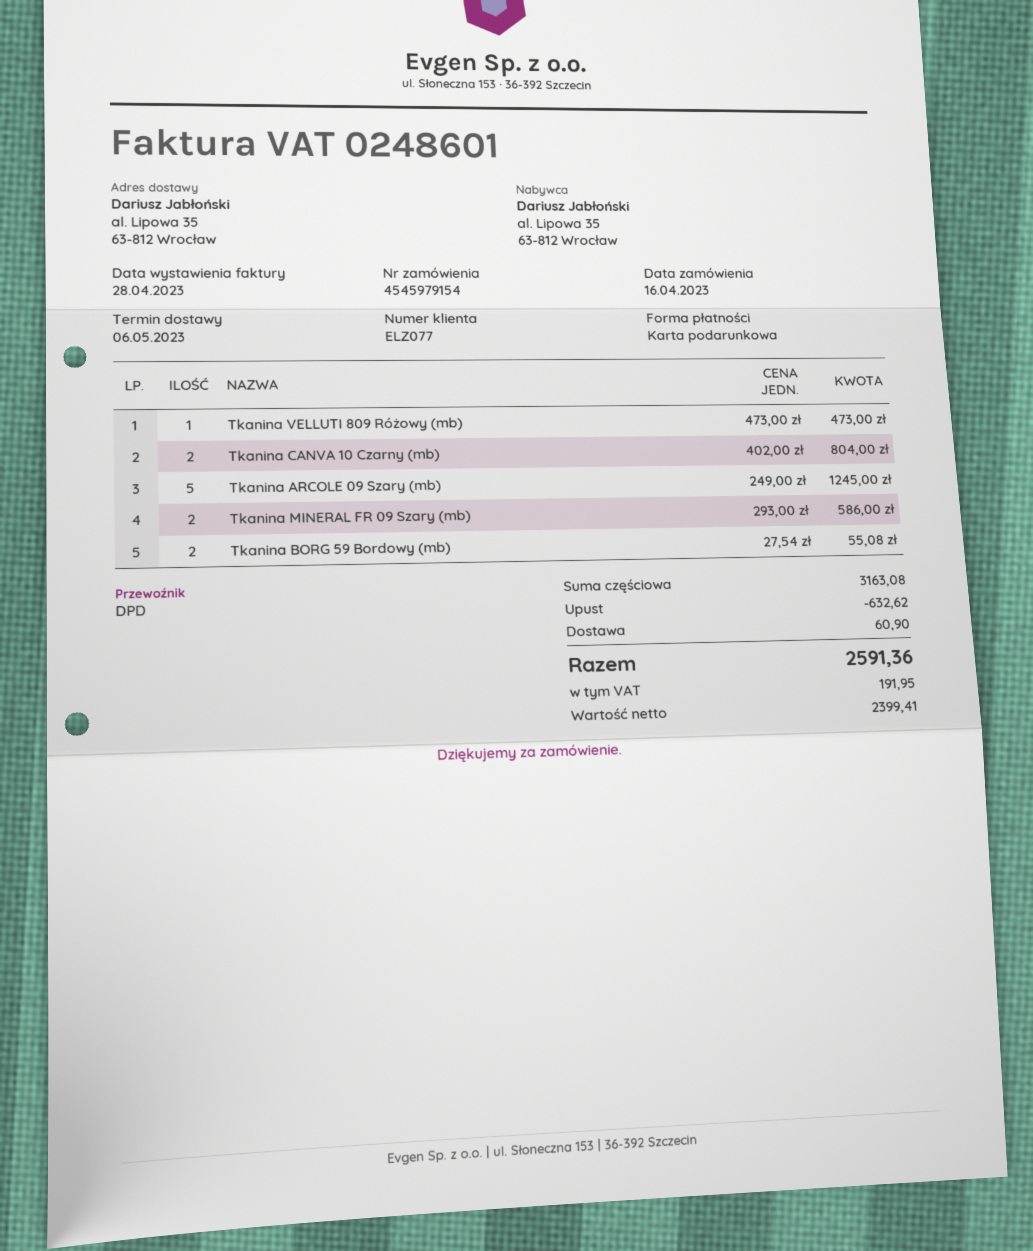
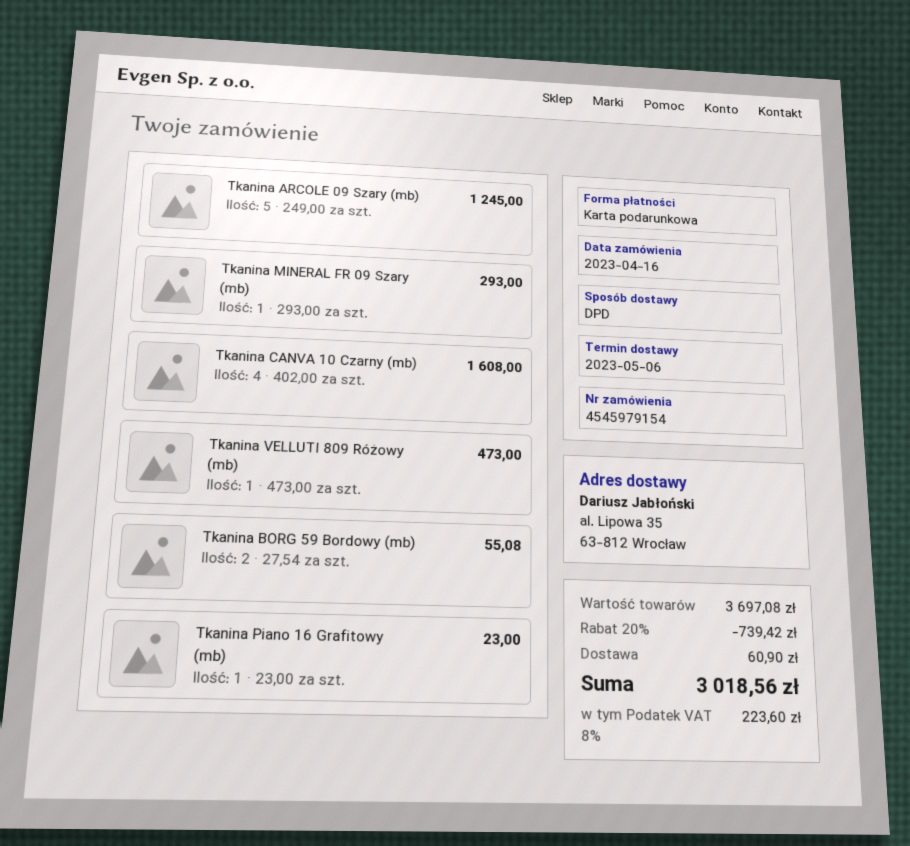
Tkanina CANVA 10 Czarny (mb): 2 x 402.00 = 804.00 -> 4 x 402.00 = 1608.00
Tkanina MINERAL FR 09 Szary (mb): 2 x 293.00 = 586.00 -> 1 x 293.00 = 293.00
Tkanina Piano 16 Grafitowy (mb): none -> 1 x 23.00 = 23.00
subtotal: 3163.08 -> 3697.08
discount: 632.62 -> 739.42
tax: 191.95 -> 223.60
total: 2591.36 -> 3018.56

